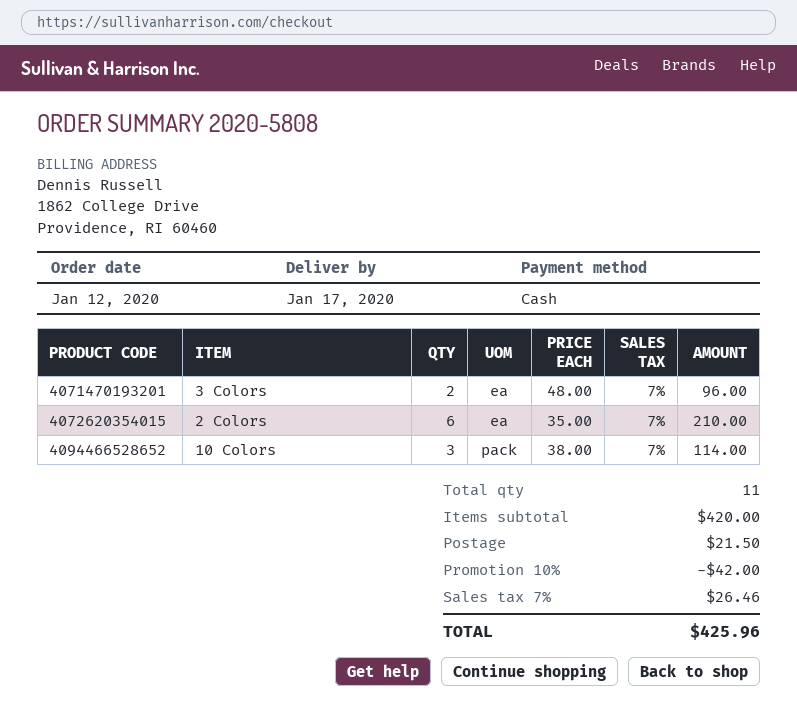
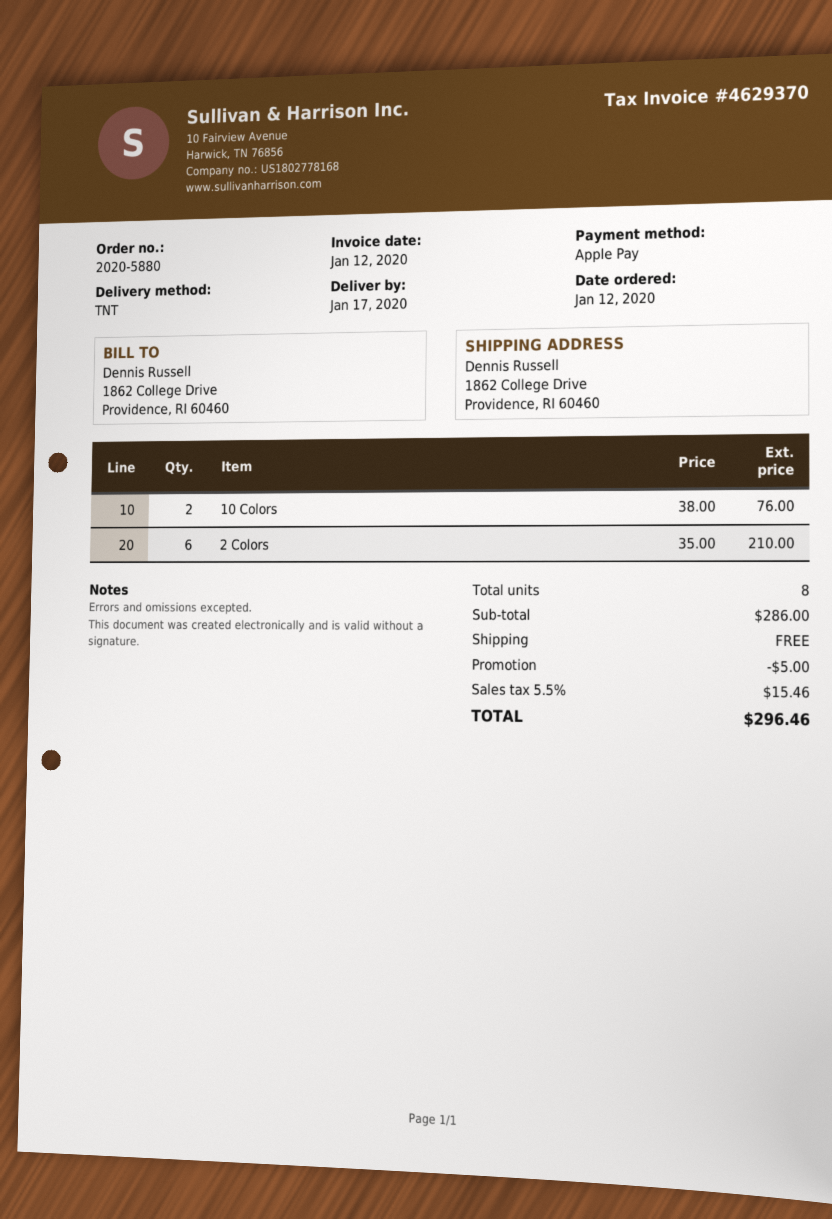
order number: 2020-5808 -> 2020-5880
payment method: cash -> Apple Pay
3 Colors: 2 x 48.00 = 96.00 -> none
10 Colors: 3 x 38.00 = 114.00 -> 2 x 38.00 = 76.00
total quantity: 11 -> 8
subtotal: 420.00 -> 286.00
discount: 42.00 -> 5.00
shipping: 21.50 -> 0.00
tax: 7% = 26.46 -> 5.5% = 15.46
total: 425.96 -> 296.46

